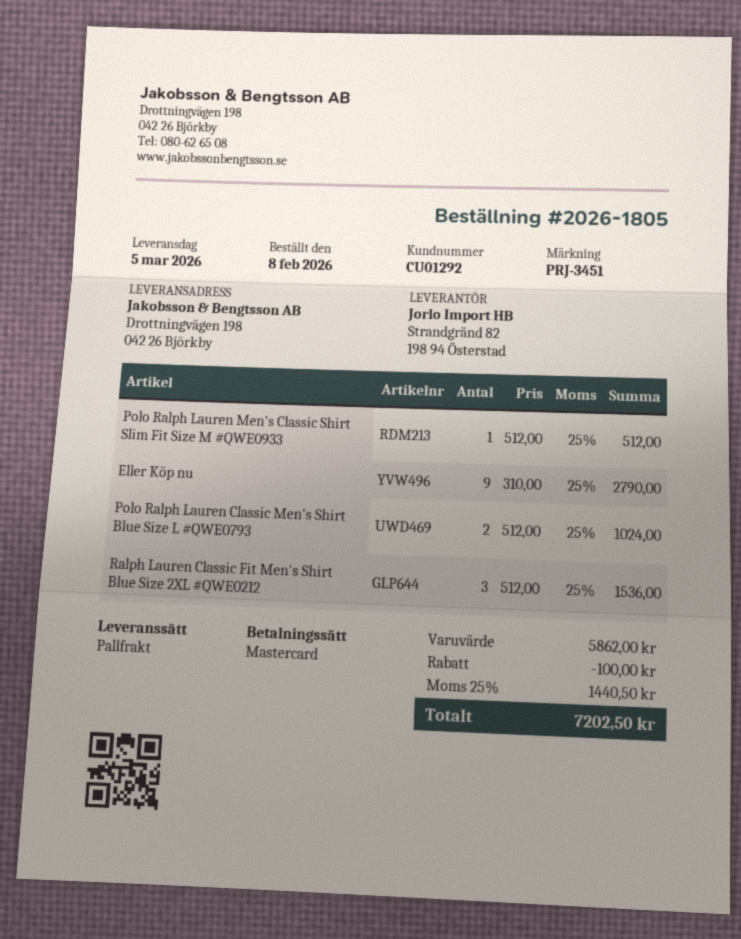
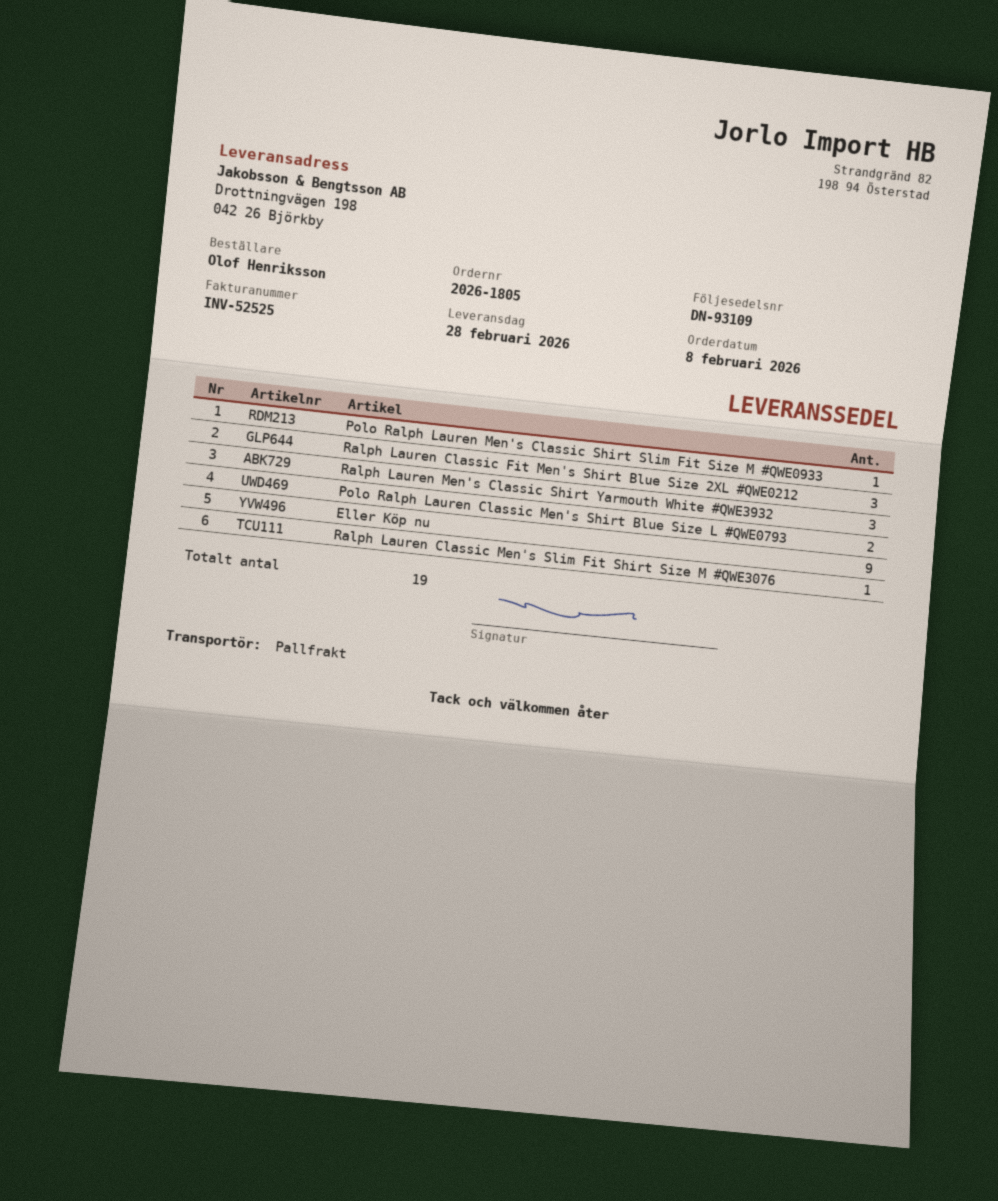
delivery date: 2026-03-05 -> 2026-02-28
Ralph Lauren Men's Classic Shirt Yarmouth White #QWE3932: none -> 3
Ralph Lauren Classic Men's Slim Fit Shirt Size M #QWE3076: none -> 1

